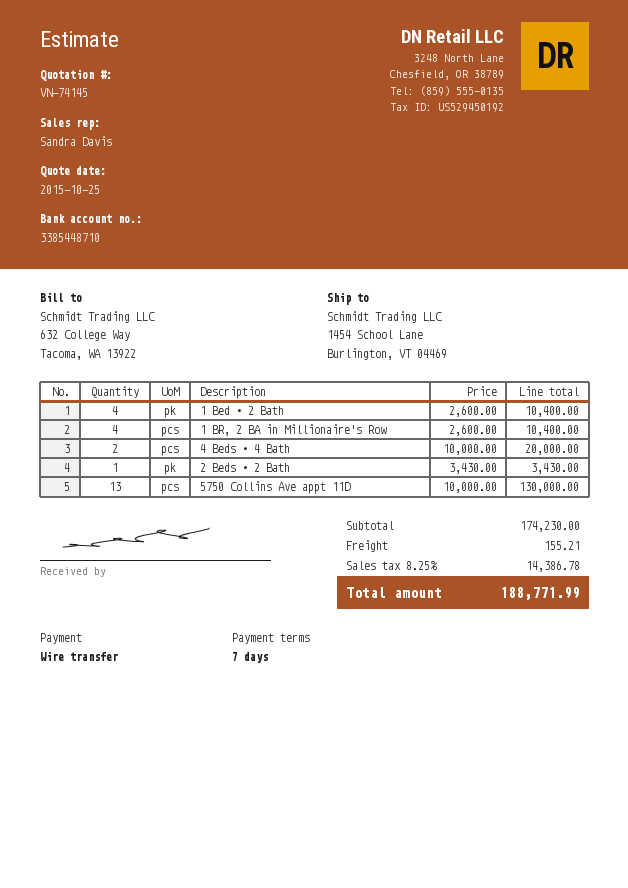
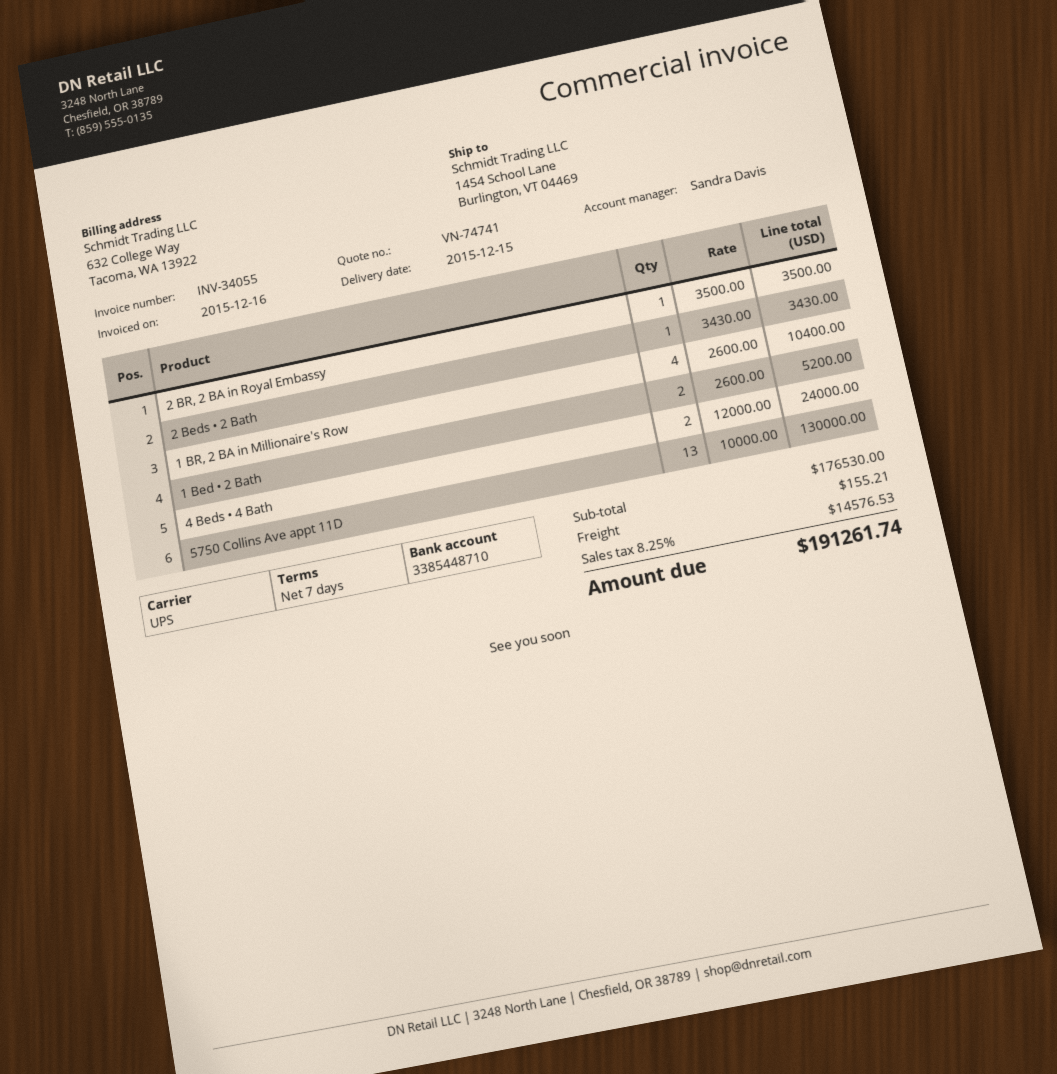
quote number: VN-74145 -> VN-74741
1 Bed • 2 Bath: 4 x 2600.00 = 10400.00 -> 2 x 2600.00 = 5200.00
4 Beds • 4 Bath: 2 x 10000.00 = 20000.00 -> 2 x 12000.00 = 24000.00
2 BR, 2 BA in Royal Embassy: none -> 1 x 3500.00 = 3500.00
subtotal: 174230.00 -> 176530.00
tax: 8.25% = 14386.78 -> 8.25% = 14576.53
total: 188771.99 -> 191261.74

